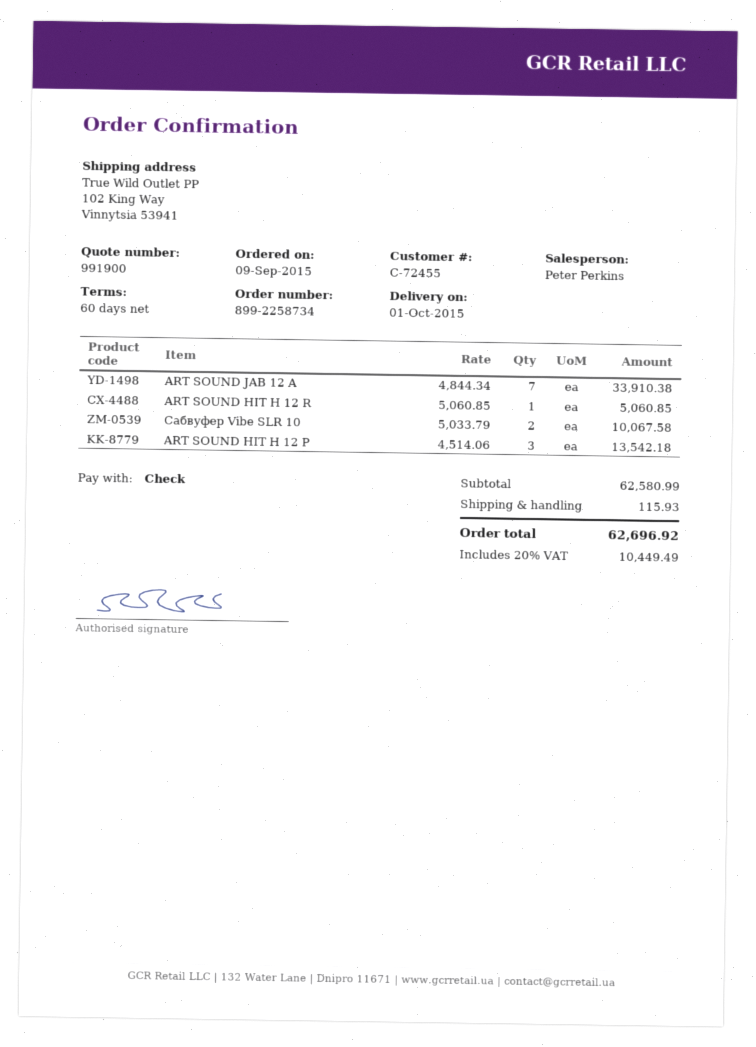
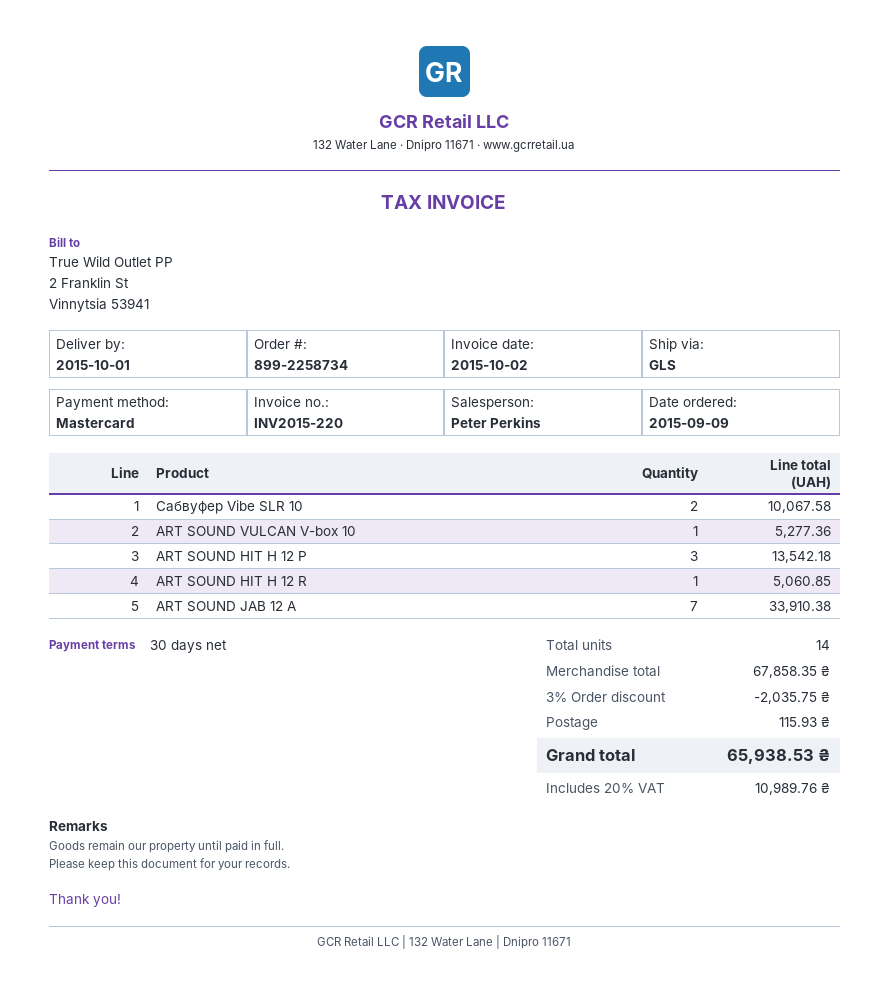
payment terms: 60 days -> 30 days
payment method: cheque -> Mastercard
ART SOUND VULCAN V-box 10: none -> 1 for 5277.36
subtotal: 62580.99 -> 67858.35
discount: none -> 3% = 2035.75
tax: 20% = 10449.49 -> 20% = 10989.76
total: 62696.92 -> 65938.53

